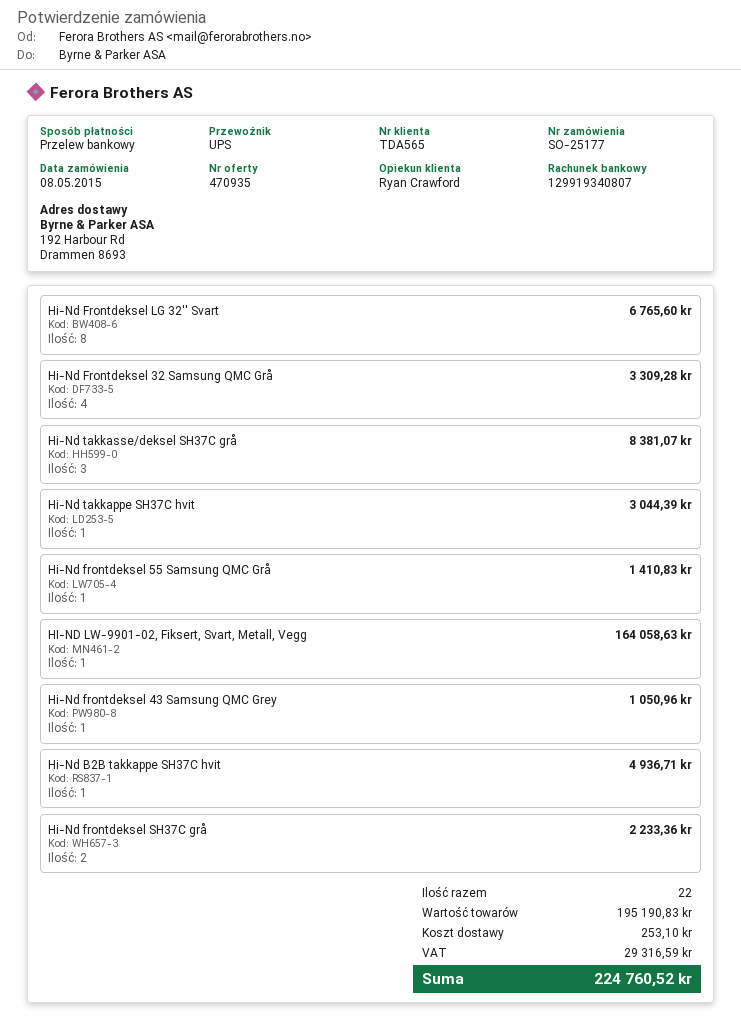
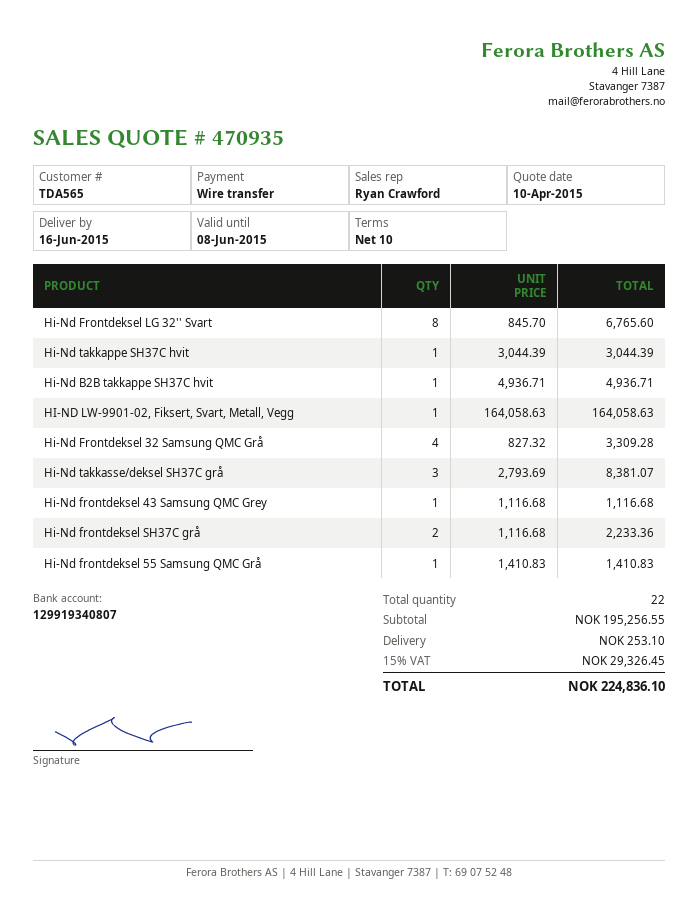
Hi-Nd frontdeksel 43 Samsung QMC Grey: 1 for 1050.96 -> 1 for 1116.68
subtotal: 195190.83 -> 195256.55
tax: 29316.59 -> 29326.45
total: 224760.52 -> 224836.10

